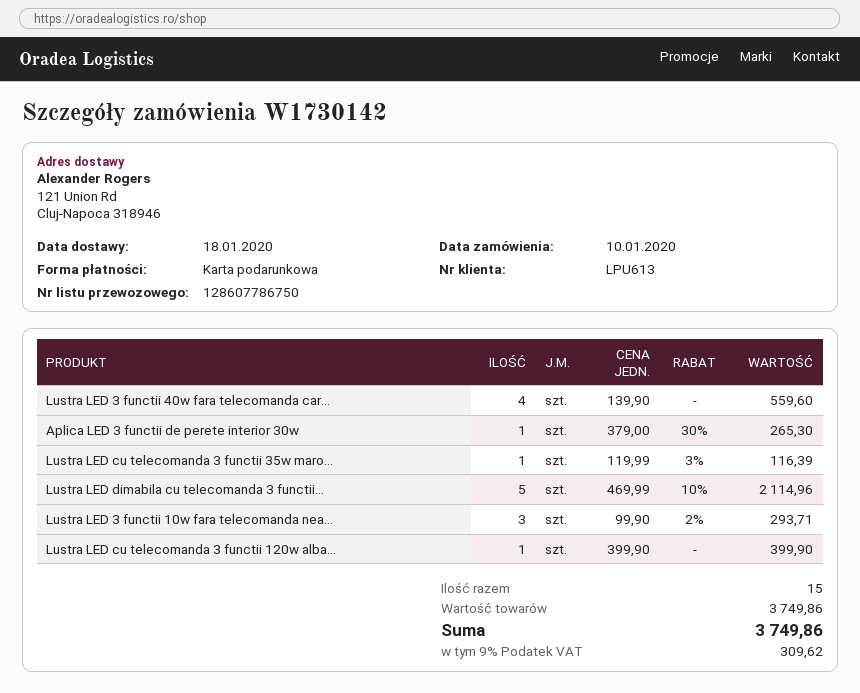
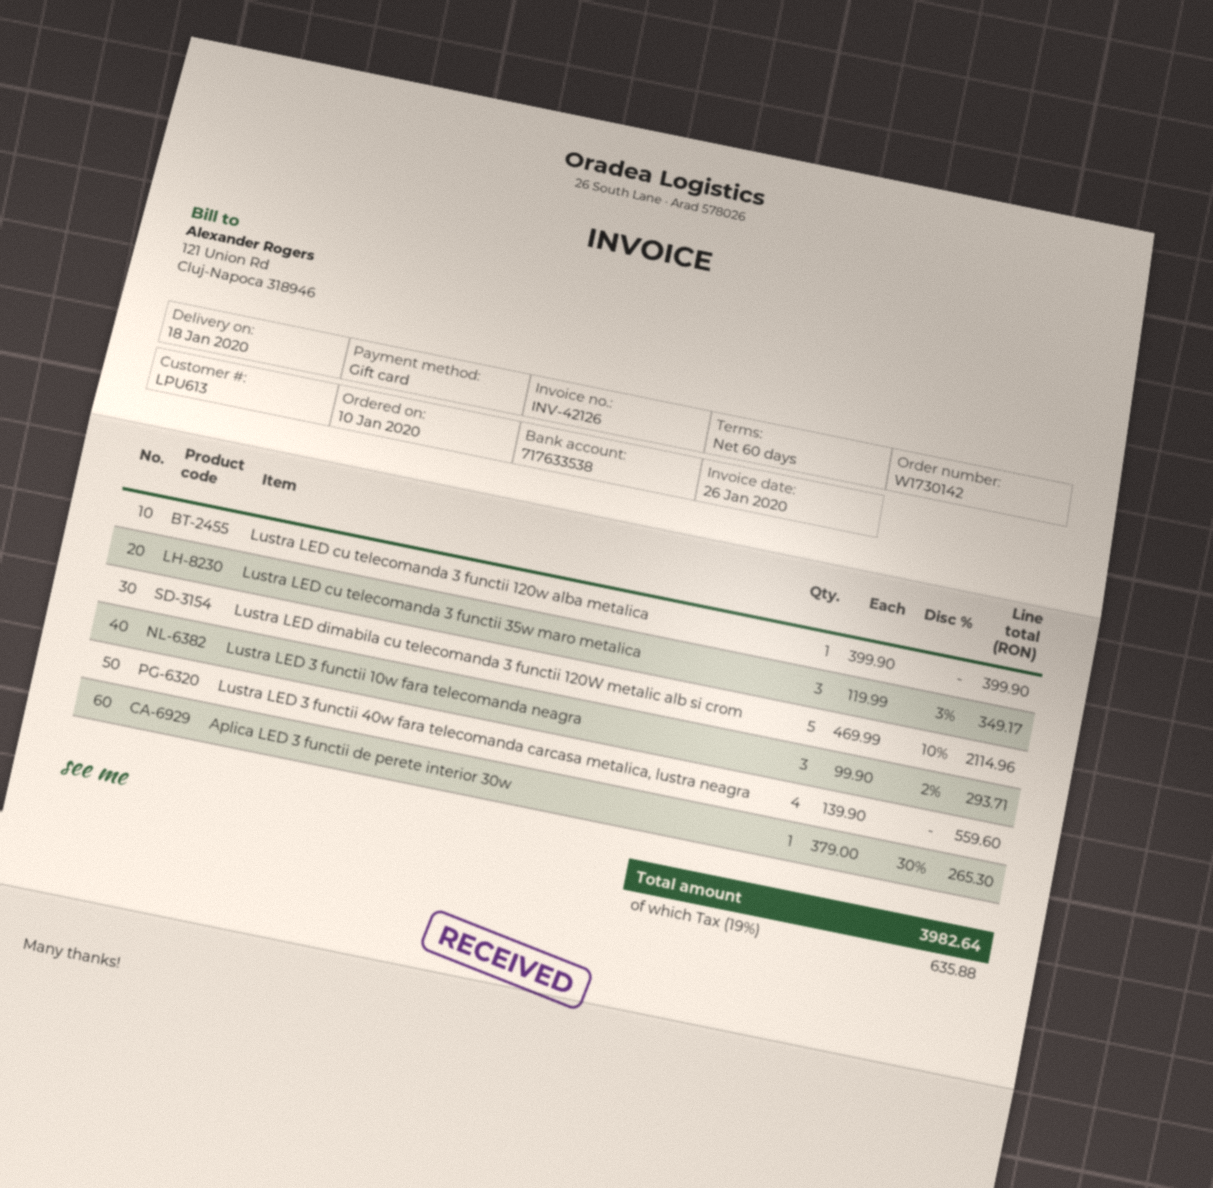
Lustra LED cu telecomanda 3 functii 35w maro...: 1 x 119.99 - 3% = 116.39 -> 3 x 119.99 - 3% = 349.17
tax: 9% = 309.62 -> 19% = 635.88
total: 3749.86 -> 3982.64

